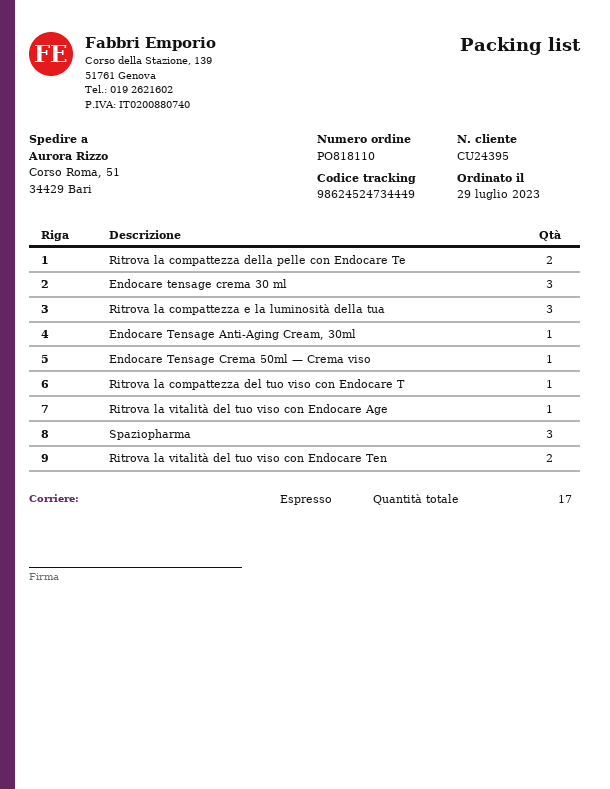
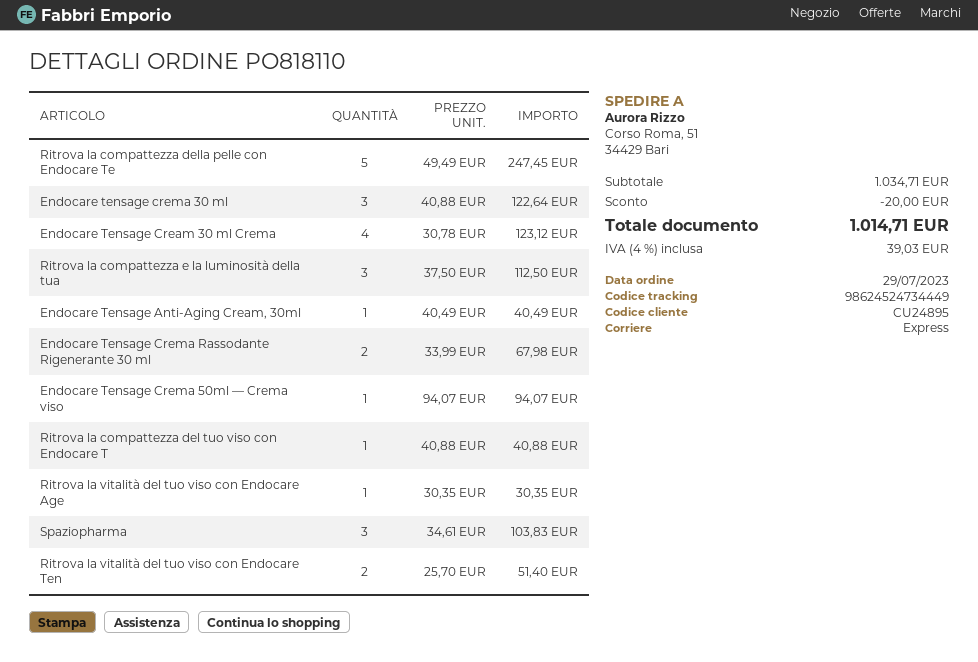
customer number: CU24395 -> CU24895
Ritrova la compattezza della pelle con Endocare Te: 2 -> 5
Endocare Tensage Cream 30 ml Crema: none -> 4
Endocare Tensage Crema Rassodante Rigenerante 30 ml: none -> 2

